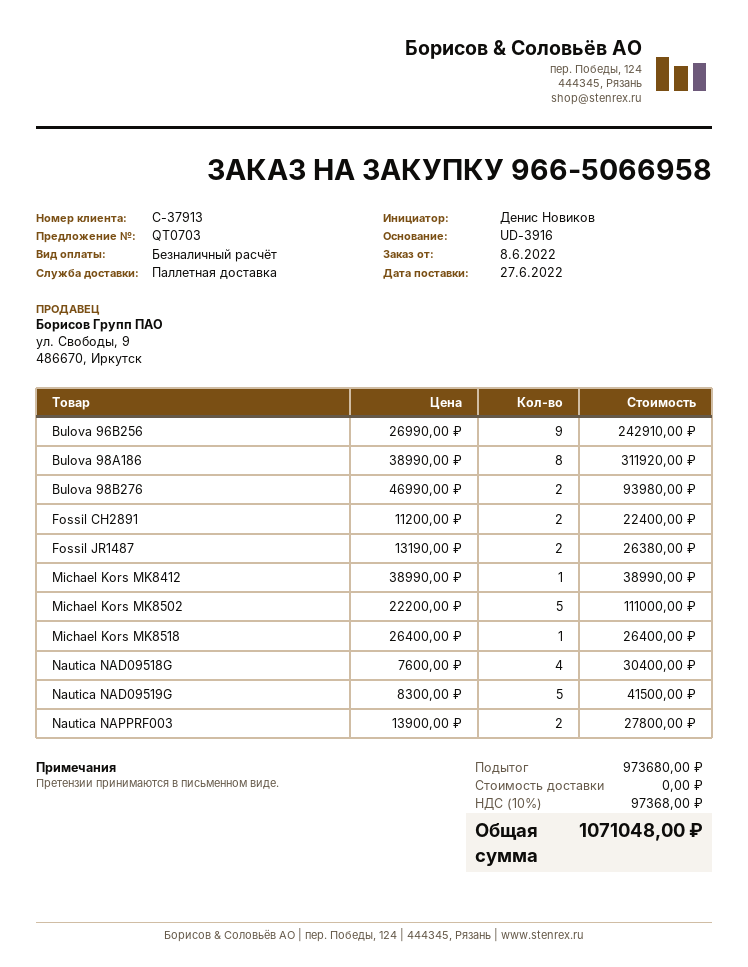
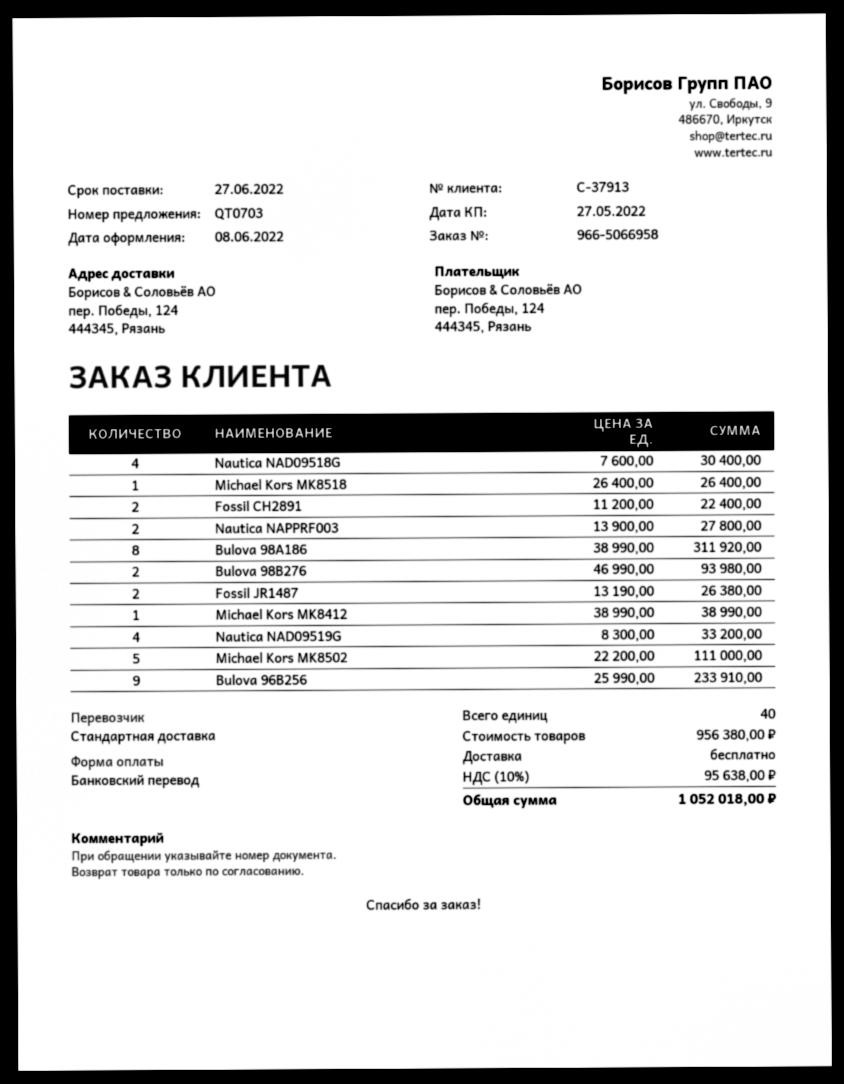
shipping method: pallet freight -> standard
Bulova 96B256: 9 x 26990.00 = 242910.00 -> 9 x 25990.00 = 233910.00
Nautica NAD09519G: 5 x 8300.00 = 41500.00 -> 4 x 8300.00 = 33200.00
subtotal: 973680.00 -> 956380.00
tax: 10% = 97368.00 -> 10% = 95638.00
total: 1071048.00 -> 1052018.00

